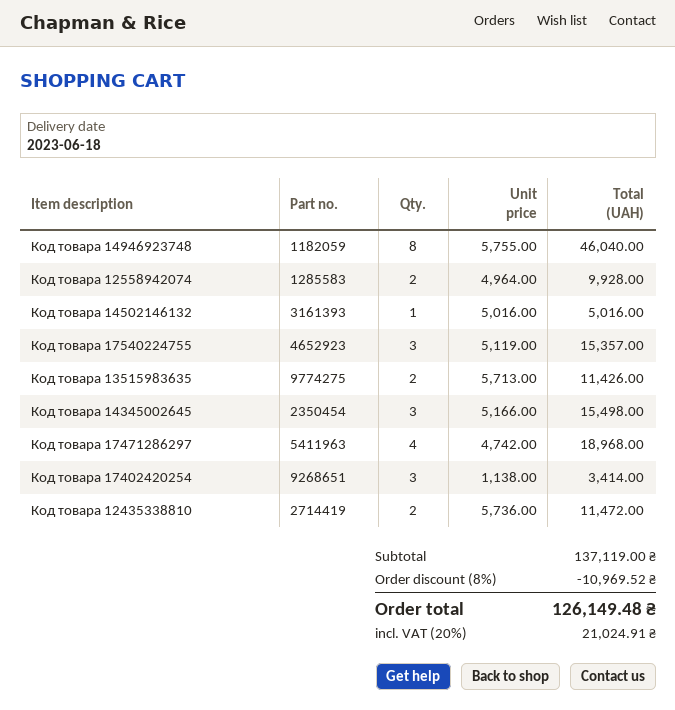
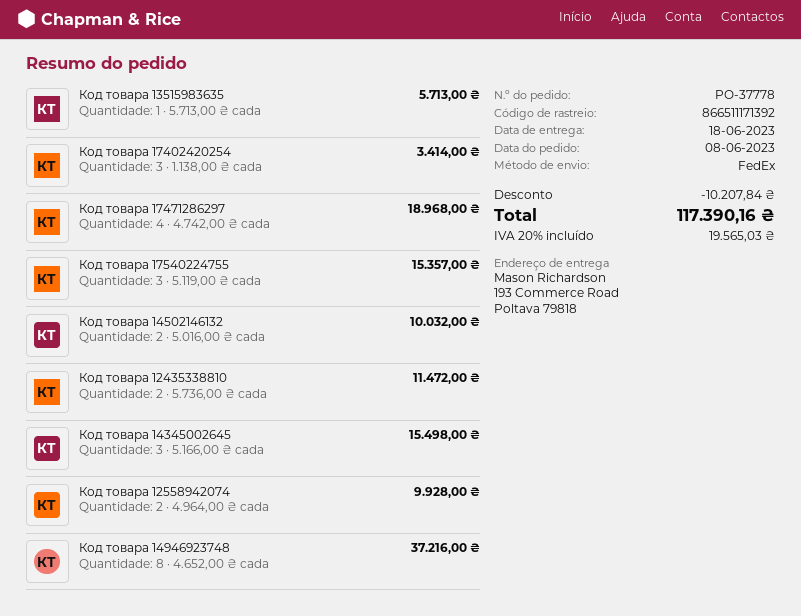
Код товара 14946923748: 8 x 5755.00 = 46040.00 -> 8 x 4652.00 = 37216.00
Код товара 14502146132: 1 x 5016.00 = 5016.00 -> 2 x 5016.00 = 10032.00
Код товара 13515983635: 2 x 5713.00 = 11426.00 -> 1 x 5713.00 = 5713.00
discount: 10969.52 -> 10207.84
tax: 20% = 21024.91 -> 20% = 19565.03
total: 126149.48 -> 117390.16

